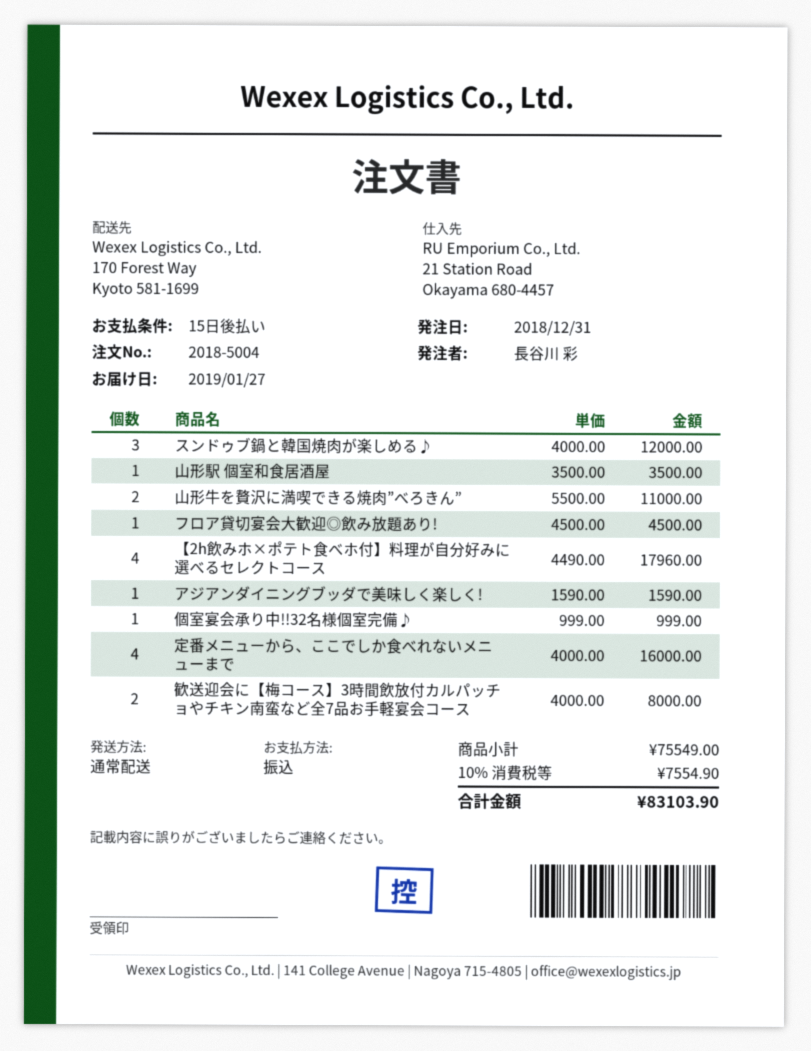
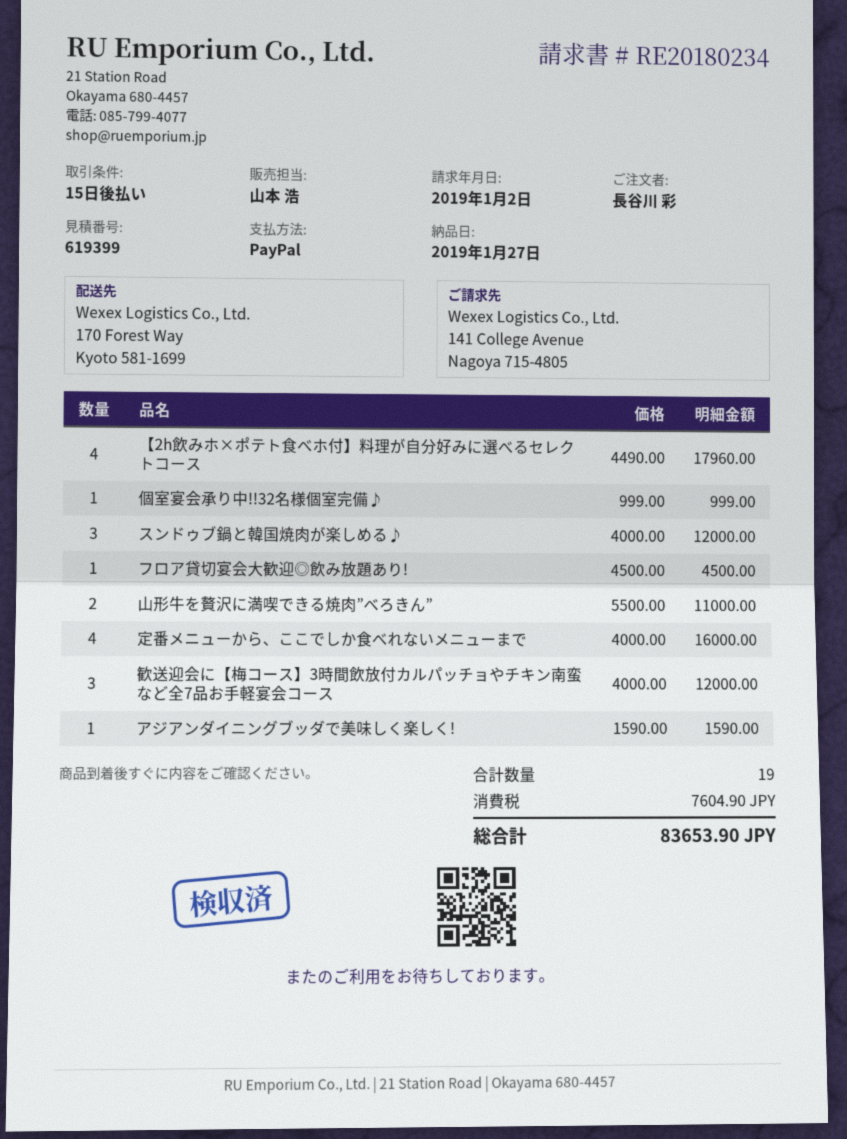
payment method: bank transfer -> PayPal
山形駅 個室和食居酒屋: 1 x 3500.00 = 3500.00 -> none
歓送迎会に【梅コース】3時間飲放付カルパッチョやチキン南蛮など全7品お手軽宴会コース: 2 x 4000.00 = 8000.00 -> 3 x 4000.00 = 12000.00
tax: 7554.90 -> 7604.90
total: 83103.90 -> 83653.90

